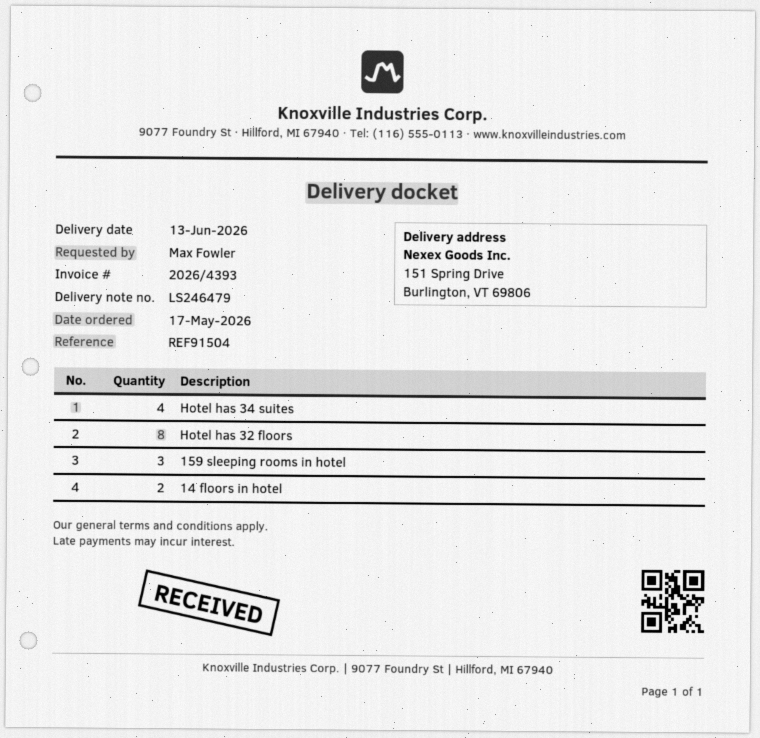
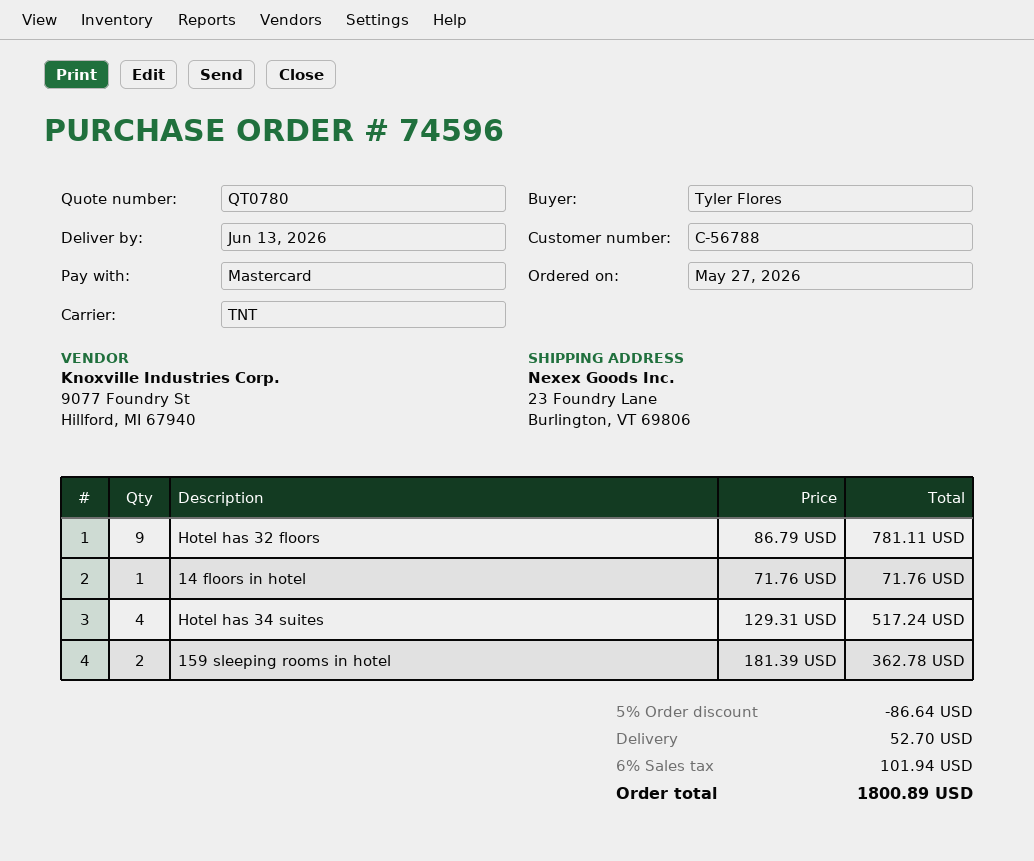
order date: 2026-05-17 -> 2026-05-27
ordered by: Max Fowler -> Tyler Flores
ship to: 151 Spring Drive, Burlington, VT 69806 -> 23 Foundry Lane, Burlington, VT 69806
Hotel has 32 floors: 8 -> 9
159 sleeping rooms in hotel: 3 -> 2
14 floors in hotel: 2 -> 1

